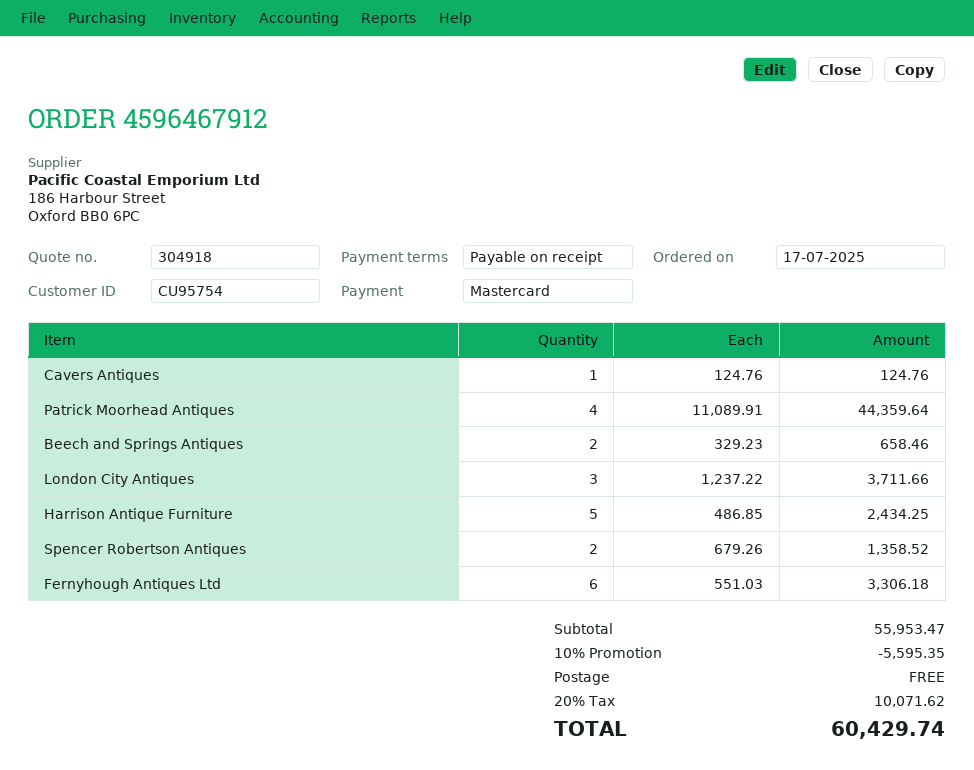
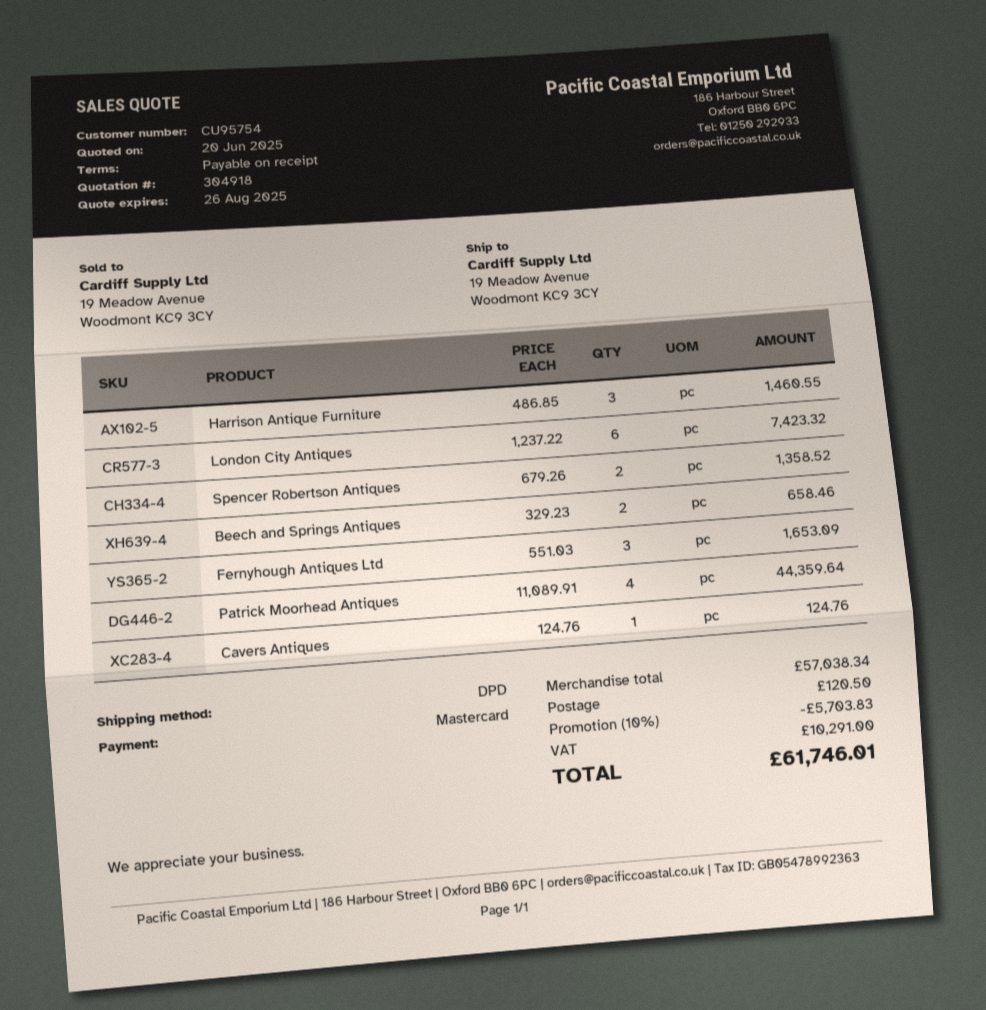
London City Antiques: 3 x 1237.22 = 3711.66 -> 6 x 1237.22 = 7423.32
Harrison Antique Furniture: 5 x 486.85 = 2434.25 -> 3 x 486.85 = 1460.55
Fernyhough Antiques Ltd: 6 x 551.03 = 3306.18 -> 3 x 551.03 = 1653.09
subtotal: 55953.47 -> 57038.34
discount: 10% = 5595.35 -> 10% = 5703.83
shipping: 0.00 -> 120.50
tax: 10071.62 -> 10291.00
total: 60429.74 -> 61746.01

